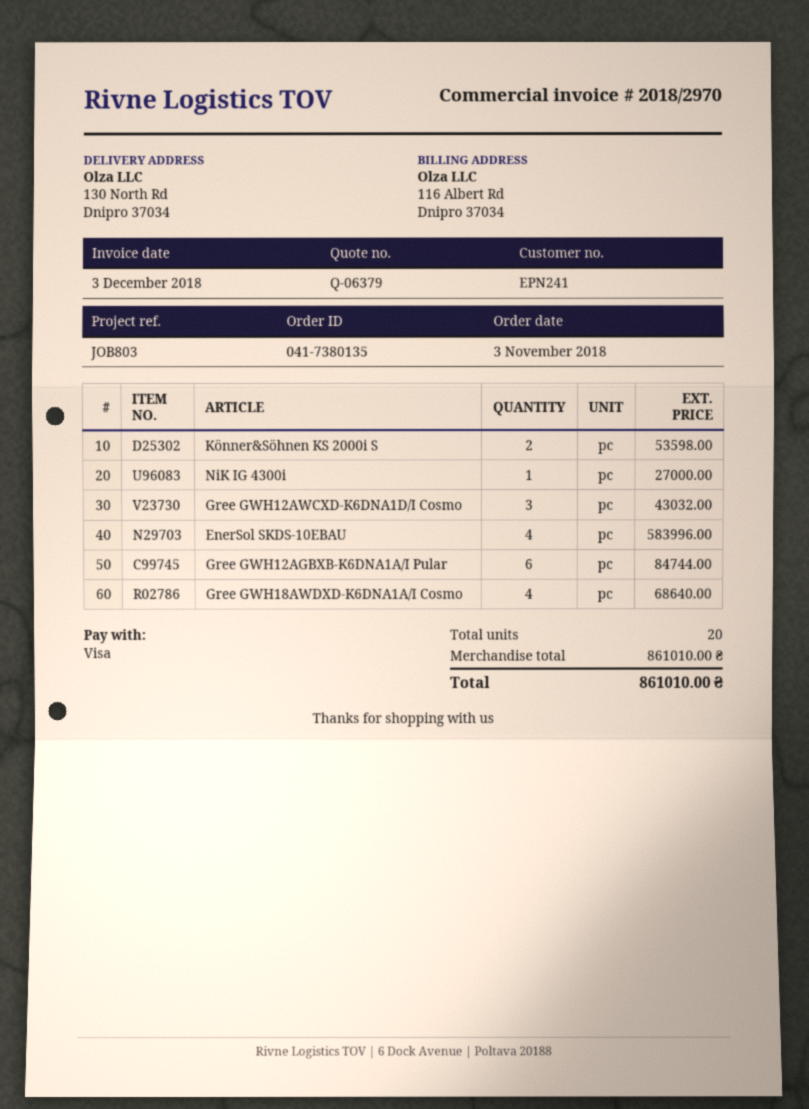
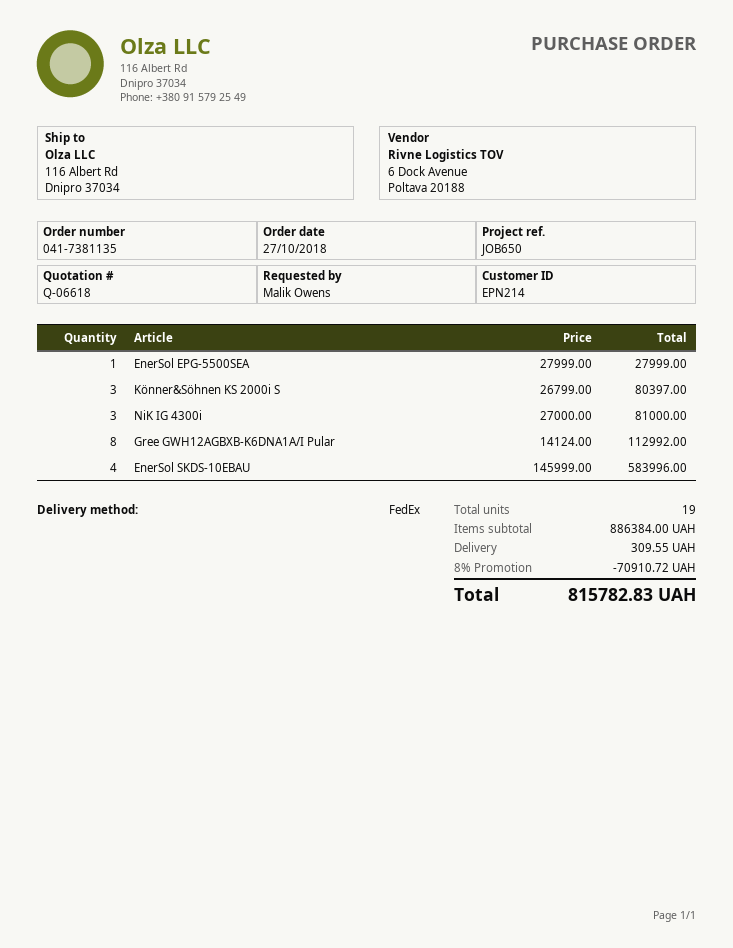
quote number: Q-06379 -> Q-06618
order number: 041-7380135 -> 041-7381135
order date: 2018-11-03 -> 2018-10-27
customer number: EPN241 -> EPN214
reference: JOB803 -> JOB650
ship to: 130 North Rd, Dnipro 37034 -> 116 Albert Rd, Dnipro 37034
Könner&Söhnen KS 2000i S: 2 for 53598.00 -> 3 for 80397.00
NiK IG 4300і: 1 for 27000.00 -> 3 for 81000.00
Gree GWH12AWCXD-K6DNA1D/I Cosmo: 3 for 43032.00 -> none
Gree GWH12AGBXB-K6DNA1A/I Pular: 6 for 84744.00 -> 8 for 112992.00
Gree GWH18AWDXD-K6DNA1A/I Cosmo: 4 for 68640.00 -> none
EnerSol EPG-5500SEA: none -> 1 for 27999.00
total quantity: 20 -> 19
subtotal: 861010.00 -> 886384.00
discount: none -> 8% = 70910.72
shipping: none -> 309.55
total: 861010.00 -> 815782.83

